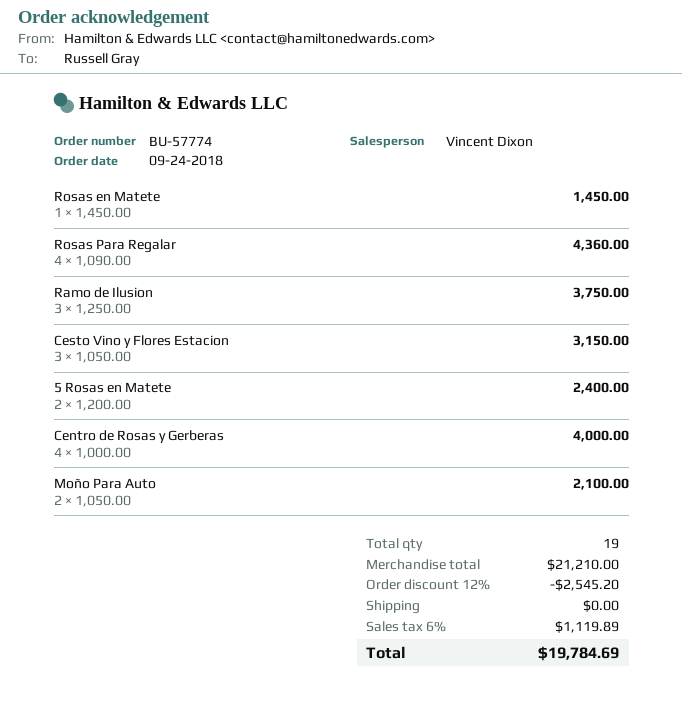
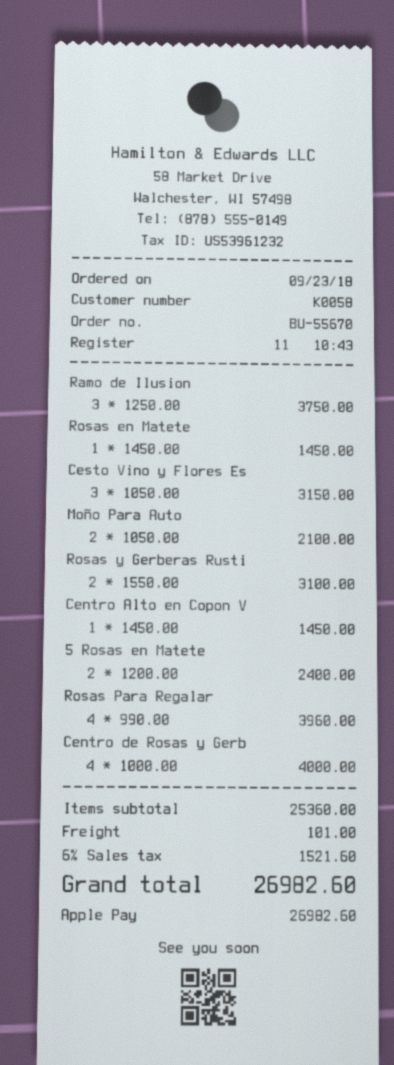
order number: BU-57774 -> BU-55670
order date: 2018-09-24 -> 2018-09-23
Rosas Para Regalar: 4 x 1090.00 = 4360.00 -> 4 x 990.00 = 3960.00
Rosas y Gerberas Rusti: none -> 2 x 1550.00 = 3100.00
Centro Alto en Copon V: none -> 1 x 1450.00 = 1450.00
subtotal: 21210.00 -> 25360.00
discount: 12% = 2545.20 -> none
shipping: 0.00 -> 101.00
tax: 6% = 1119.89 -> 6% = 1521.60
total: 19784.69 -> 26982.60

